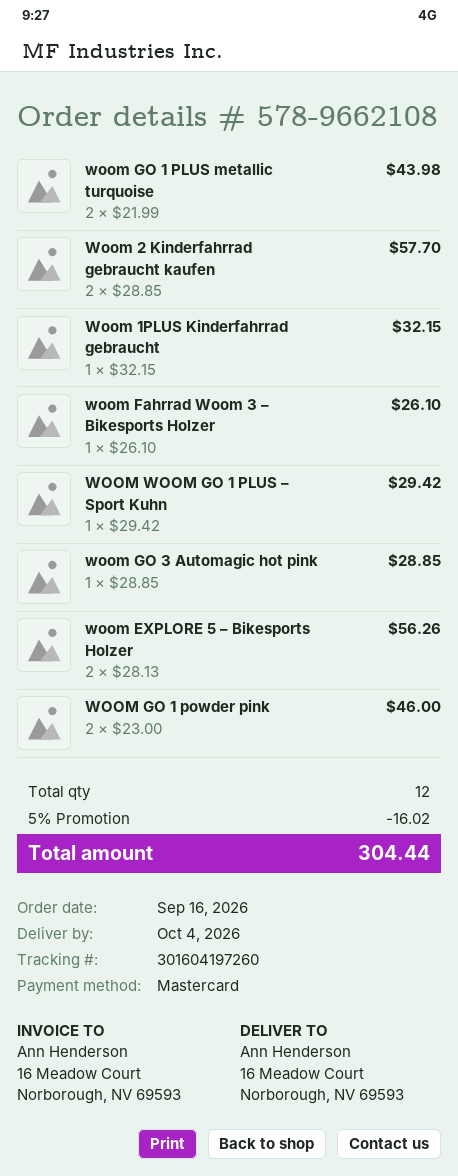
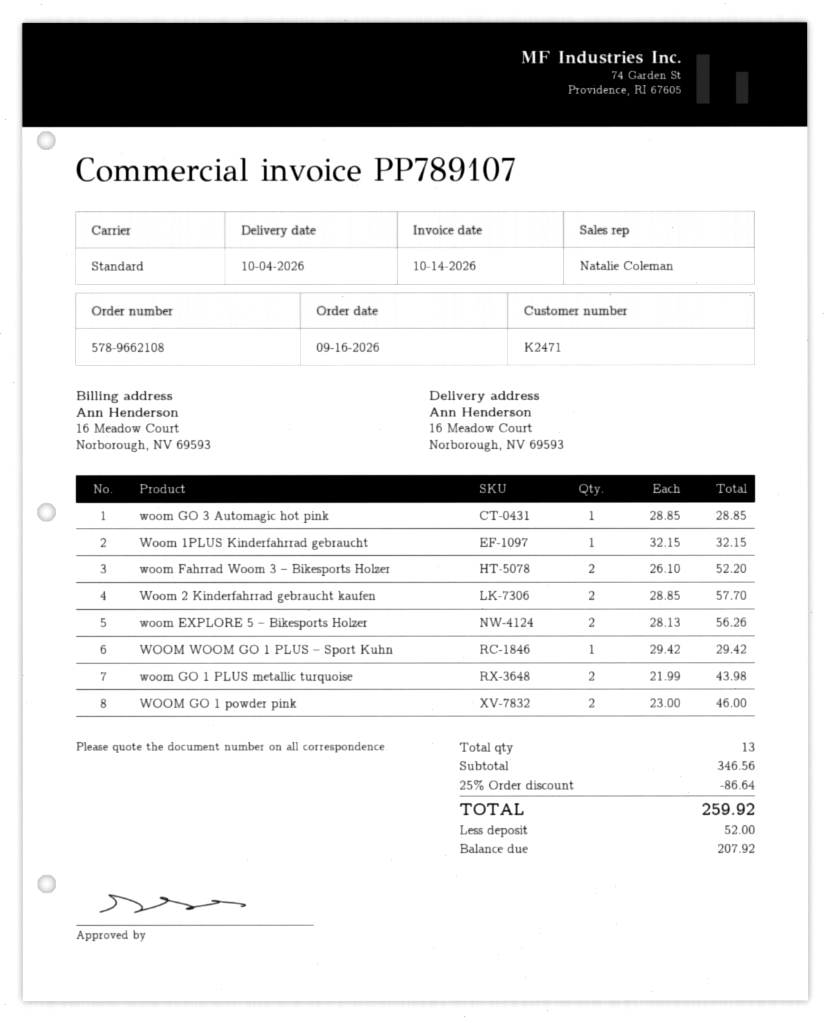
woom Fahrrad Woom 3 – Bikesports Holzer: 1 x 26.10 = 26.10 -> 2 x 26.10 = 52.20
total quantity: 12 -> 13
discount: 5% = 16.02 -> 25% = 86.64
total: 304.44 -> 259.92

